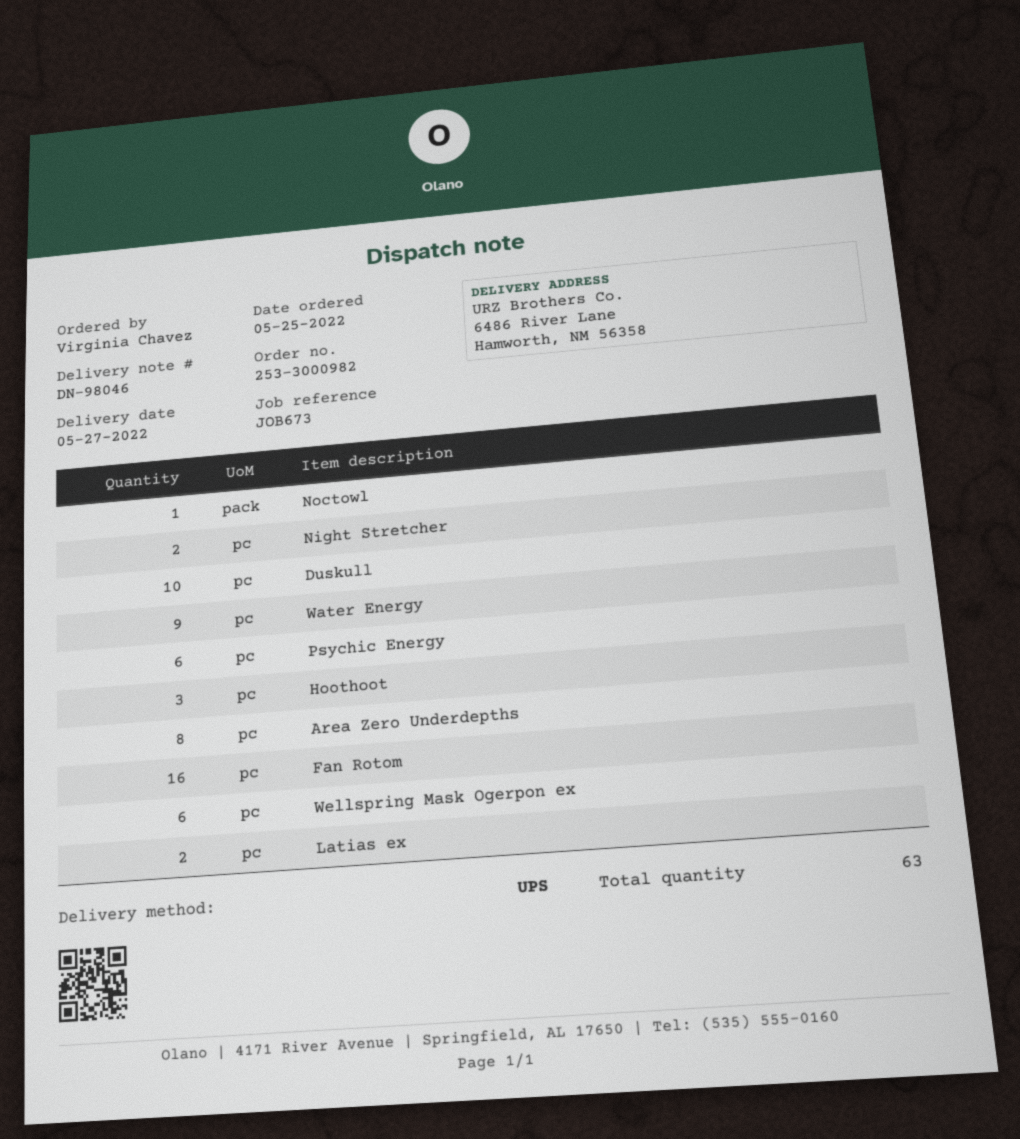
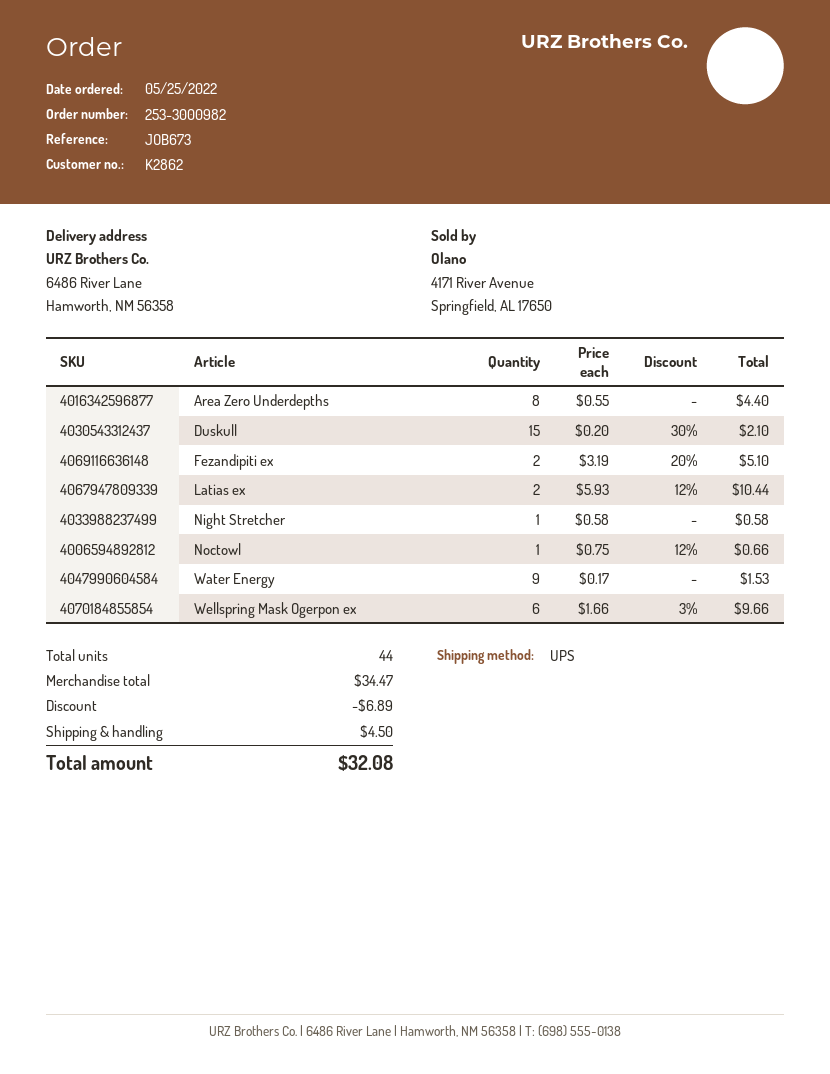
Night Stretcher: 2 -> 1
Duskull: 10 -> 15
Psychic Energy: 6 -> none
Hoothoot: 3 -> none
Fan Rotom: 16 -> none
Fezandipiti ex: none -> 2
total quantity: 63 -> 44

